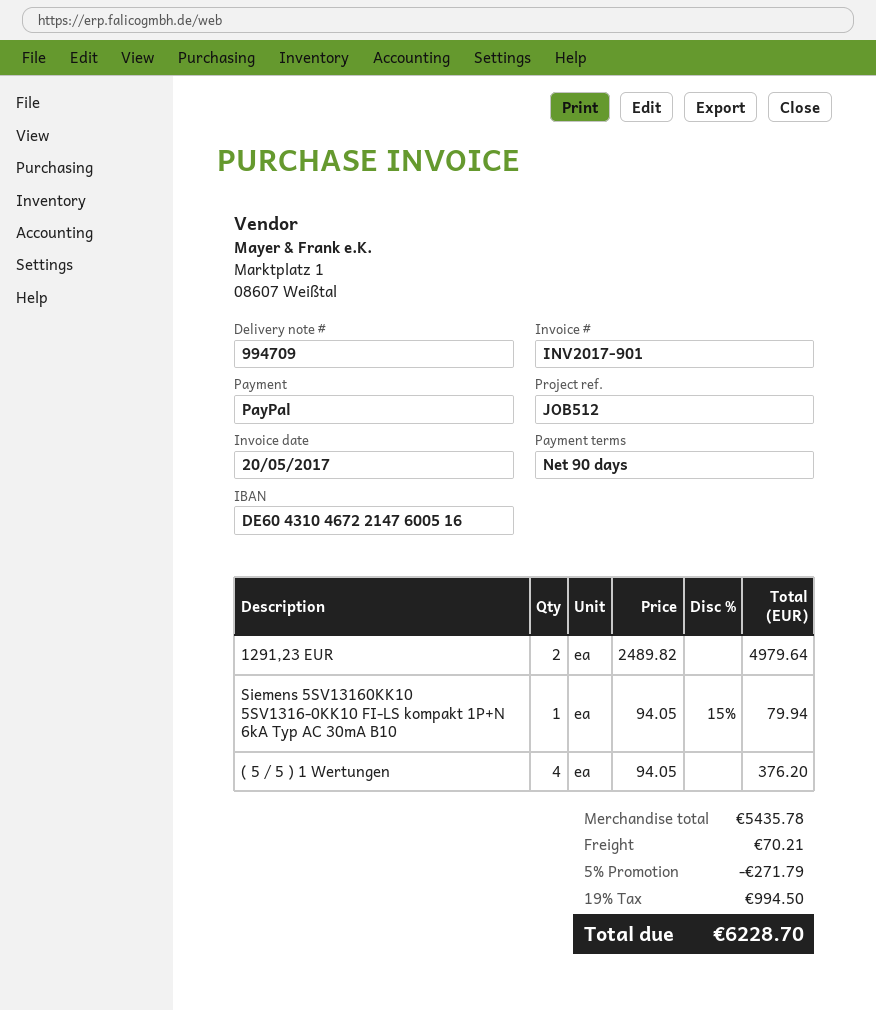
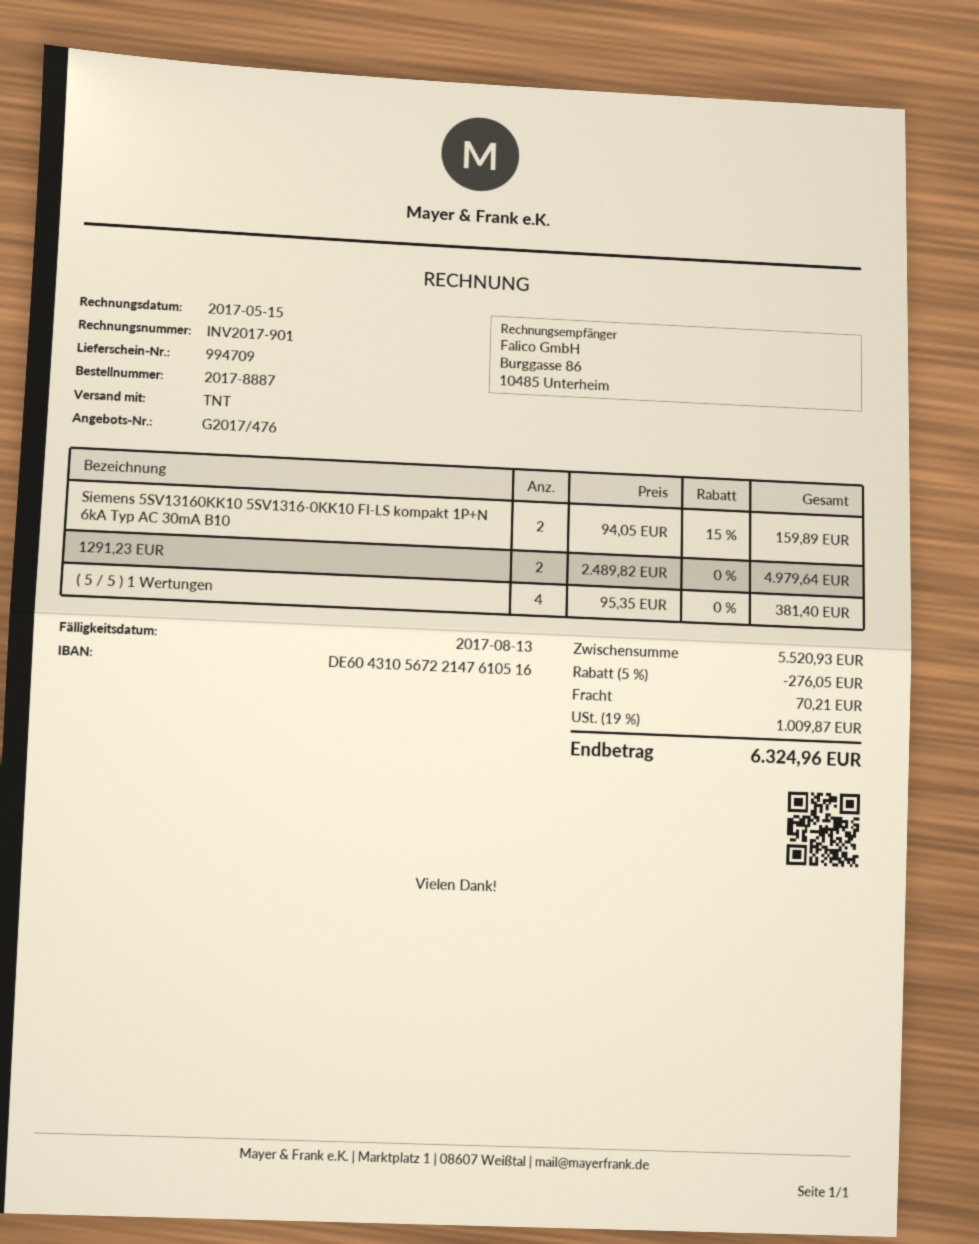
invoice date: 2017-05-20 -> 2017-05-15
bank account: DE60431046722147600516 -> DE60431056722147610516
Siemens 5SV13160KK10 5SV1316-0KK10 FI-LS kompakt 1P+N 6kA Typ AC 30mA B10: 1 x 94.05 - 15% = 79.94 -> 2 x 94.05 - 15% = 159.89
( 5 / 5 ) 1 Wertungen: 4 x 94.05 = 376.20 -> 4 x 95.35 = 381.40
subtotal: 5435.78 -> 5520.93
discount: 5% = 271.79 -> 5% = 276.05
tax: 19% = 994.50 -> 19% = 1009.87
total: 6228.70 -> 6324.96

